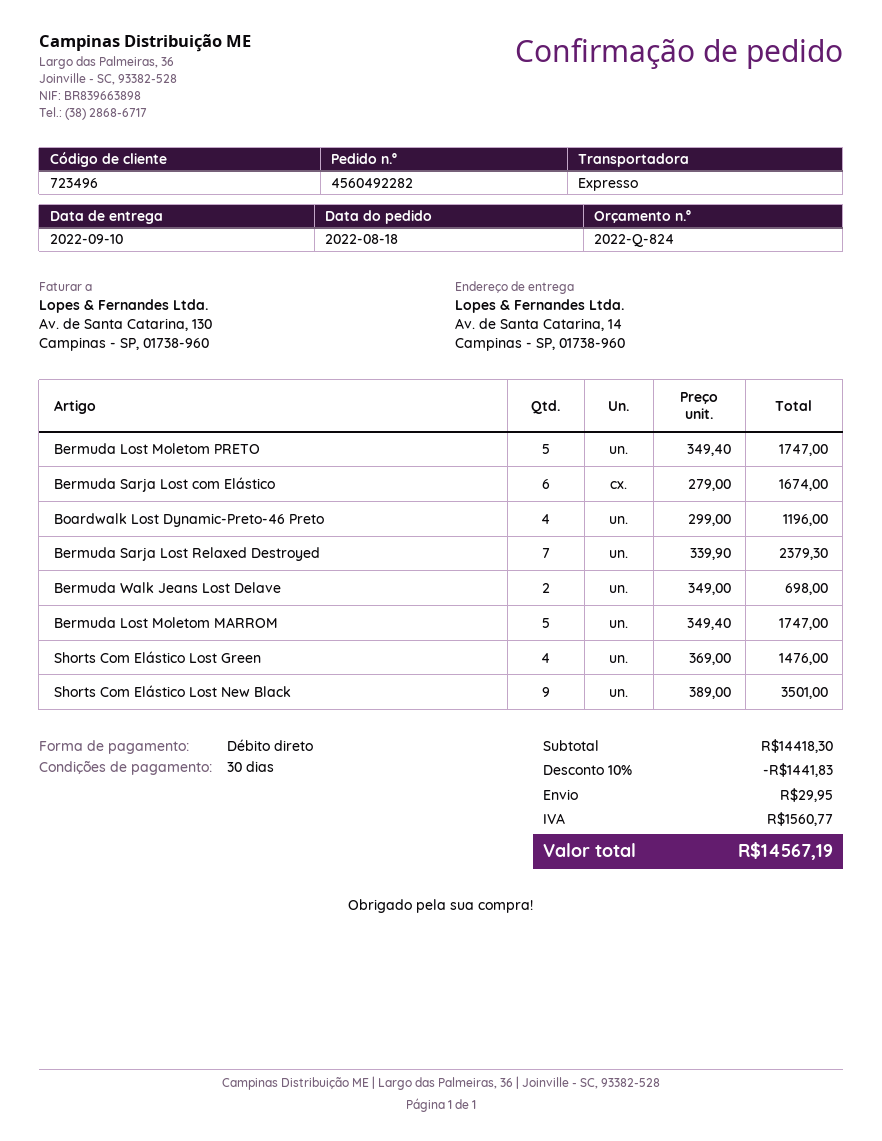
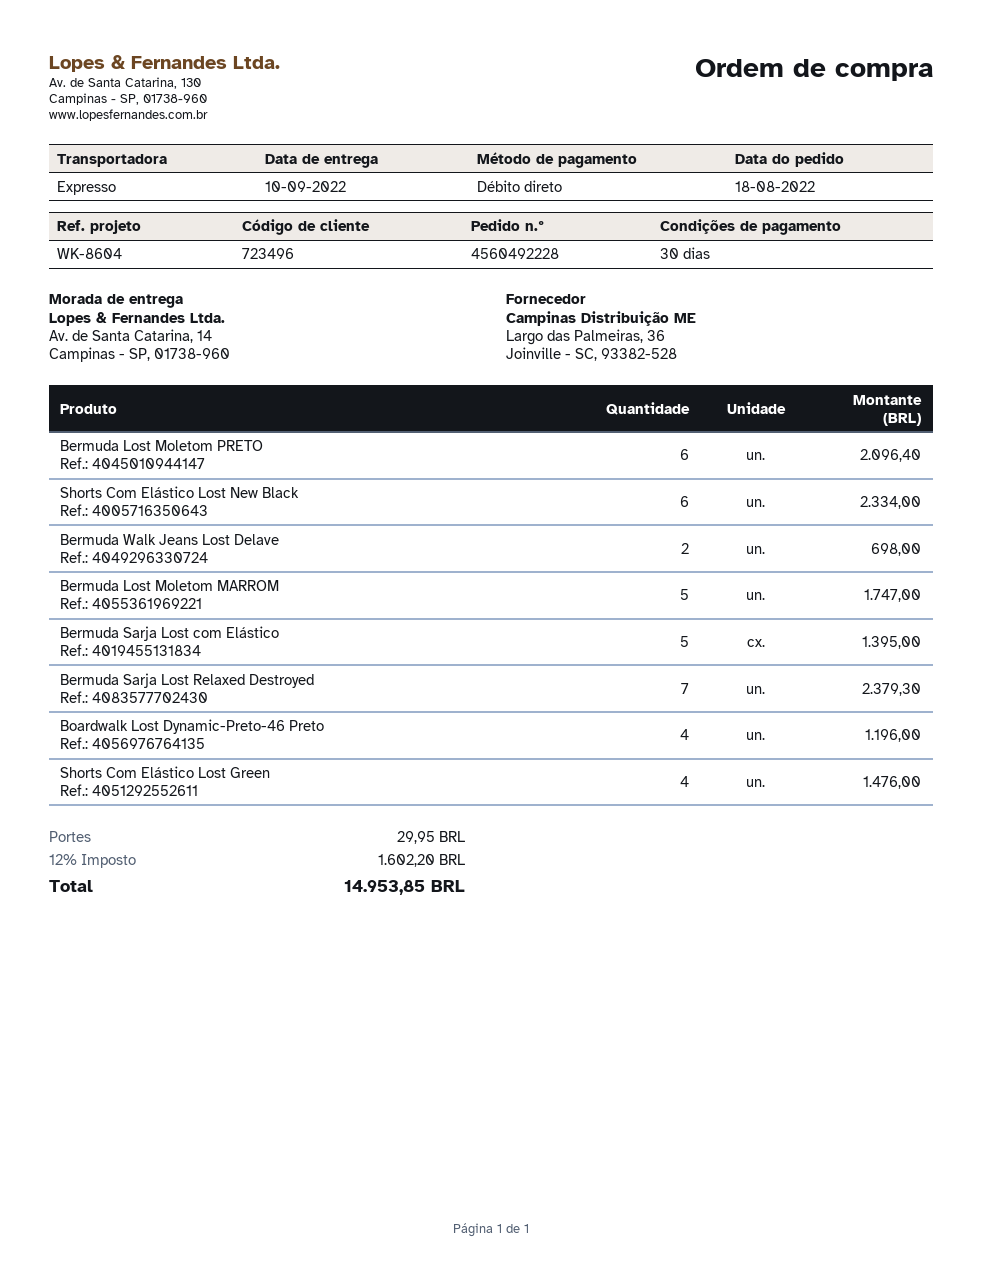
order number: 4560492282 -> 4560492228
Bermuda Lost Moletom PRETO: 5 for 1747.00 -> 6 for 2096.40
Bermuda Sarja Lost com Elástico: 6 for 1674.00 -> 5 for 1395.00
Shorts Com Elástico Lost New Black: 9 for 3501.00 -> 6 for 2334.00
discount: 10% = 1441.83 -> none
tax: 1560.77 -> 1602.20
total: 14567.19 -> 14953.85

